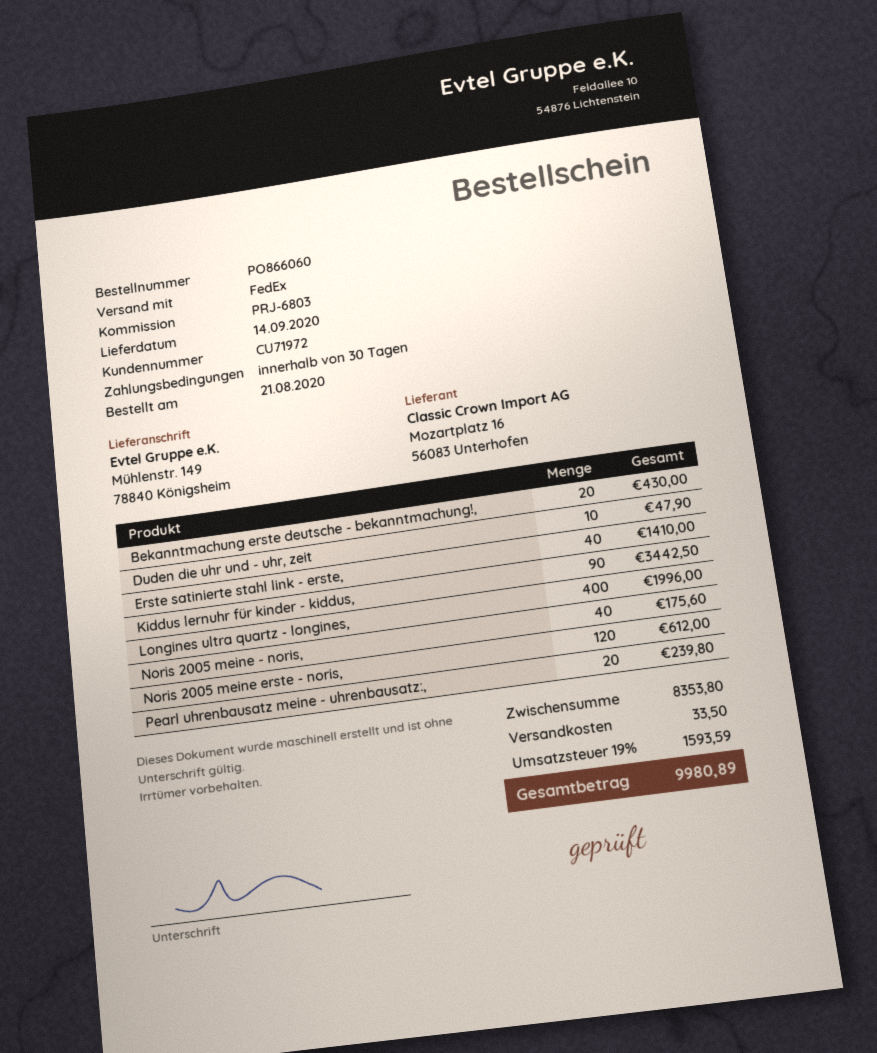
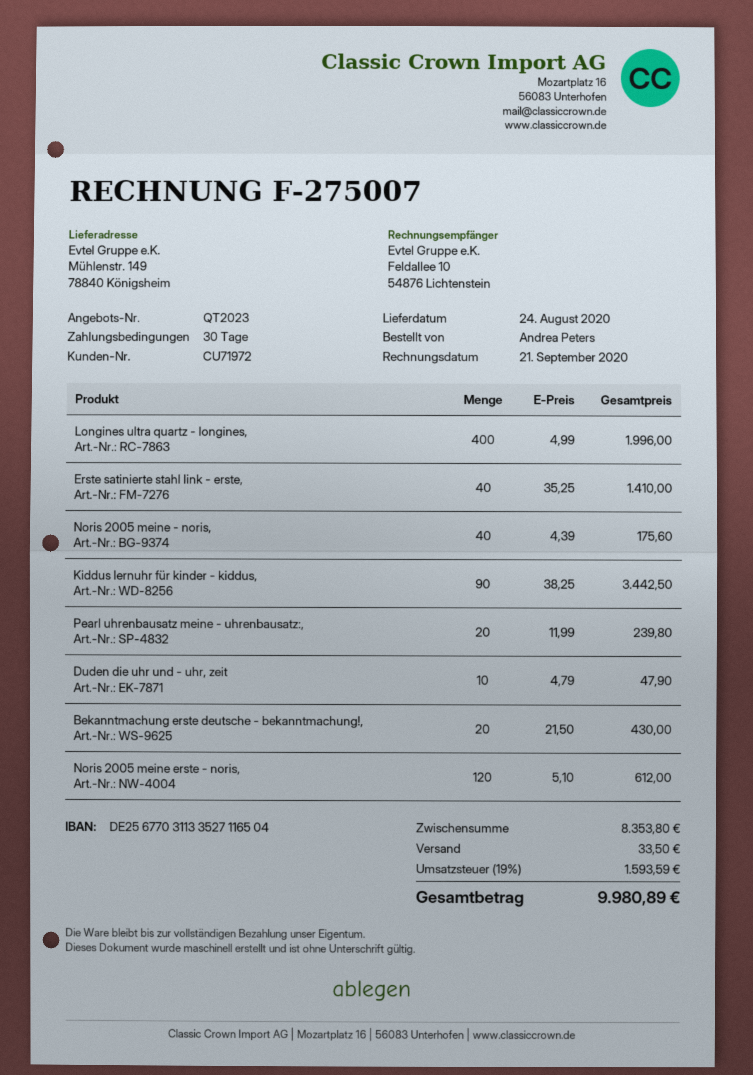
delivery date: 2020-09-14 -> 2020-08-24

